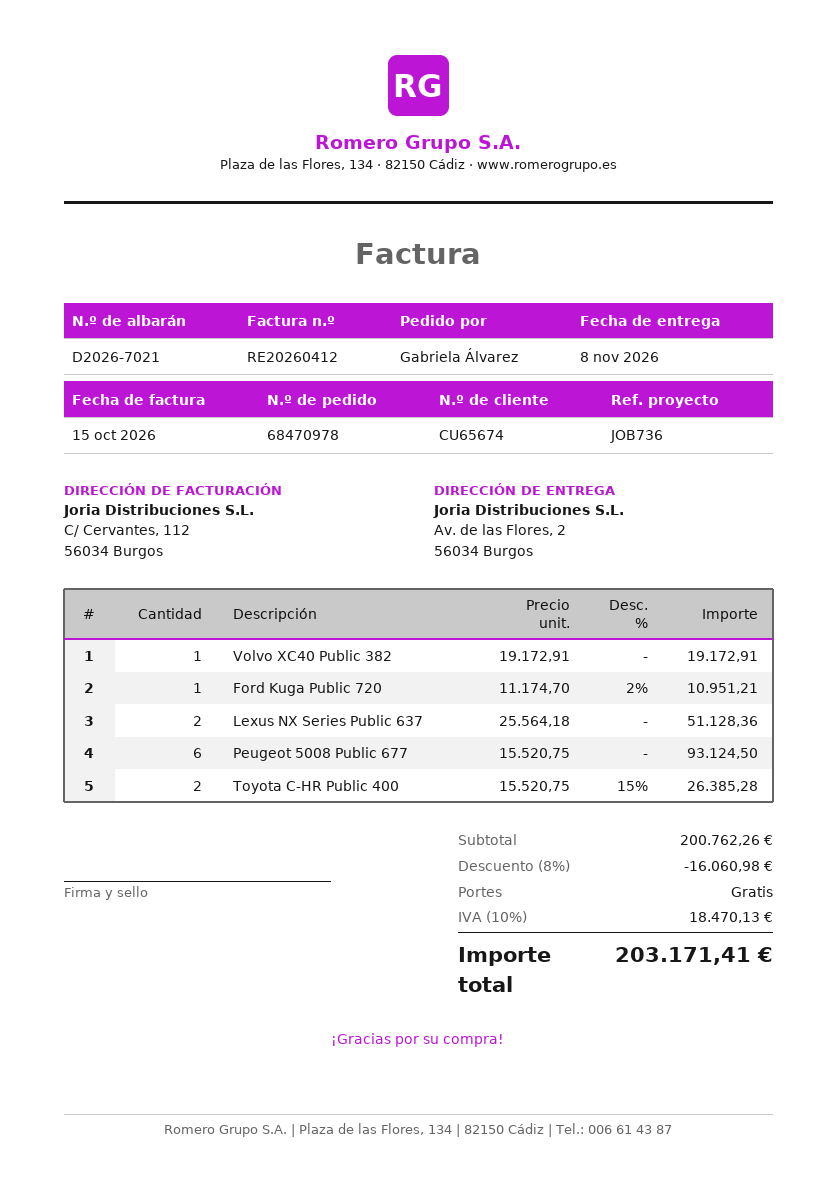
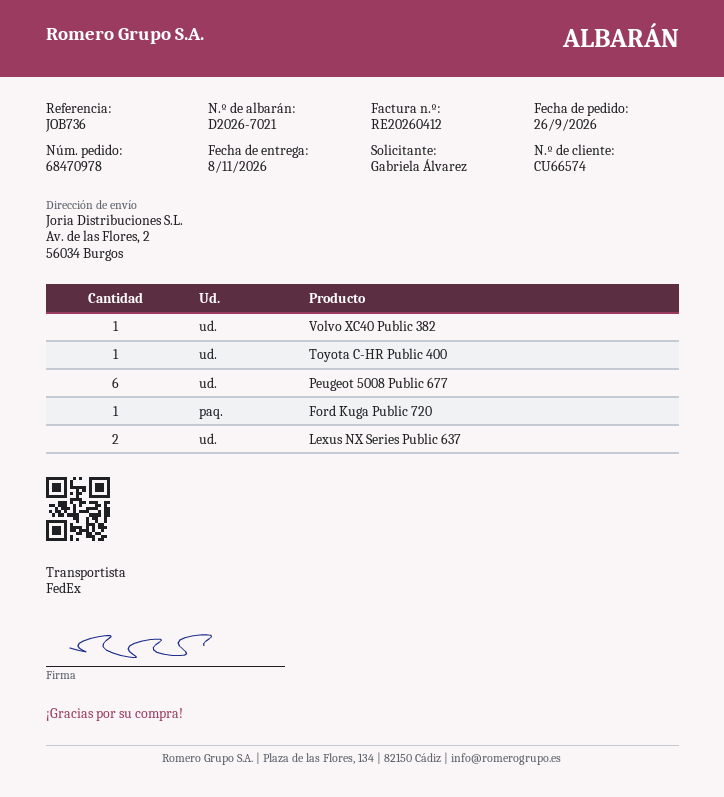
customer number: CU65674 -> CU66574
Toyota C-HR Public 400: 2 -> 1

